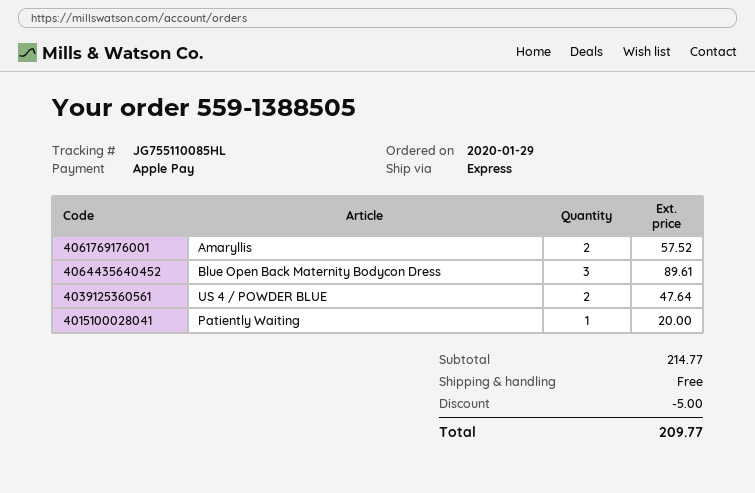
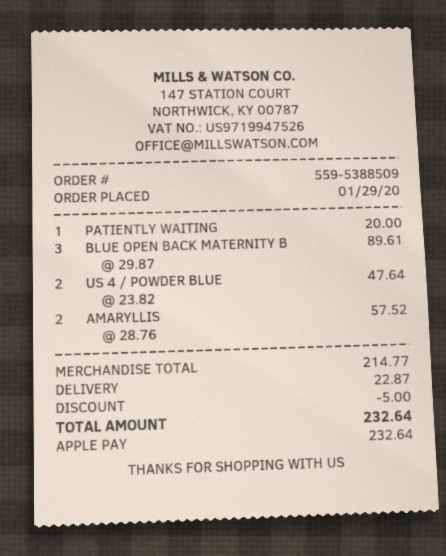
order number: 559-1388505 -> 559-5388509
shipping: 0.00 -> 22.87
total: 209.77 -> 232.64

